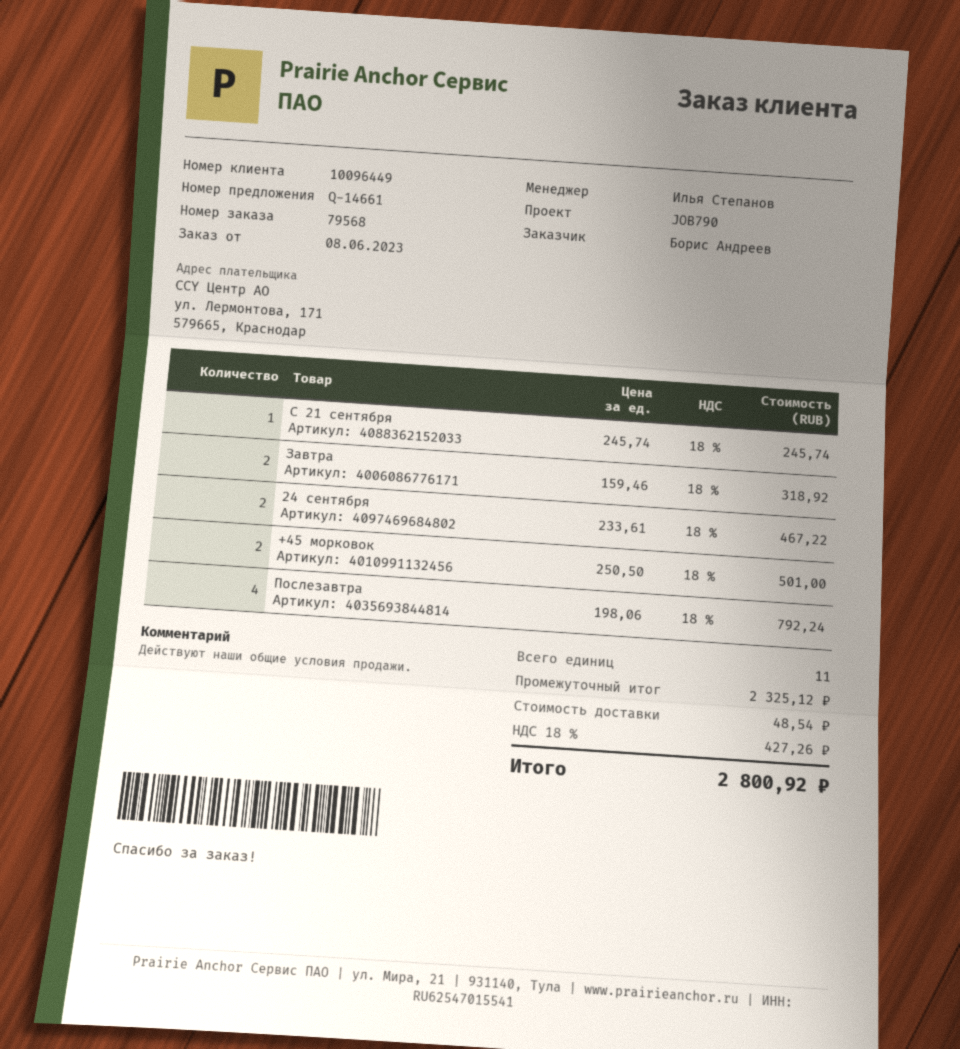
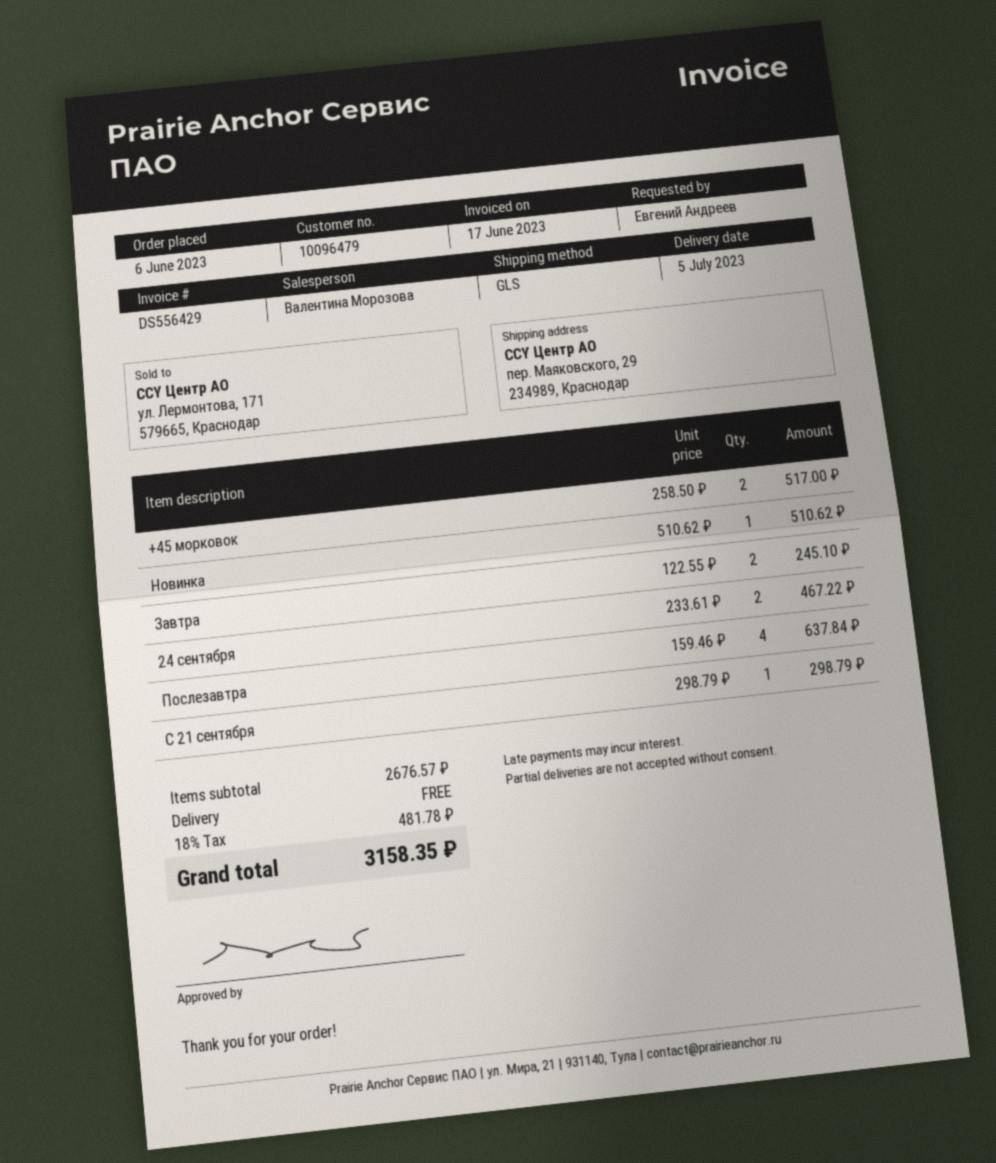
order date: 2023-06-08 -> 2023-06-06
customer number: 10096449 -> 10096479
ordered by: Борис Андреев -> Евгений Андреев
sales rep: Илья Степанов -> Валентина Морозова
С 21 сентября: 1 x 245.74 = 245.74 -> 1 x 298.79 = 298.79
Завтра: 2 x 159.46 = 318.92 -> 2 x 122.55 = 245.10
+45 морковок: 2 x 250.50 = 501.00 -> 2 x 258.50 = 517.00
Послезавтра: 4 x 198.06 = 792.24 -> 4 x 159.46 = 637.84
Новинка: none -> 1 x 510.62 = 510.62
subtotal: 2325.12 -> 2676.57
shipping: 48.54 -> 0.00
tax: 18% = 427.26 -> 18% = 481.78
total: 2800.92 -> 3158.35

